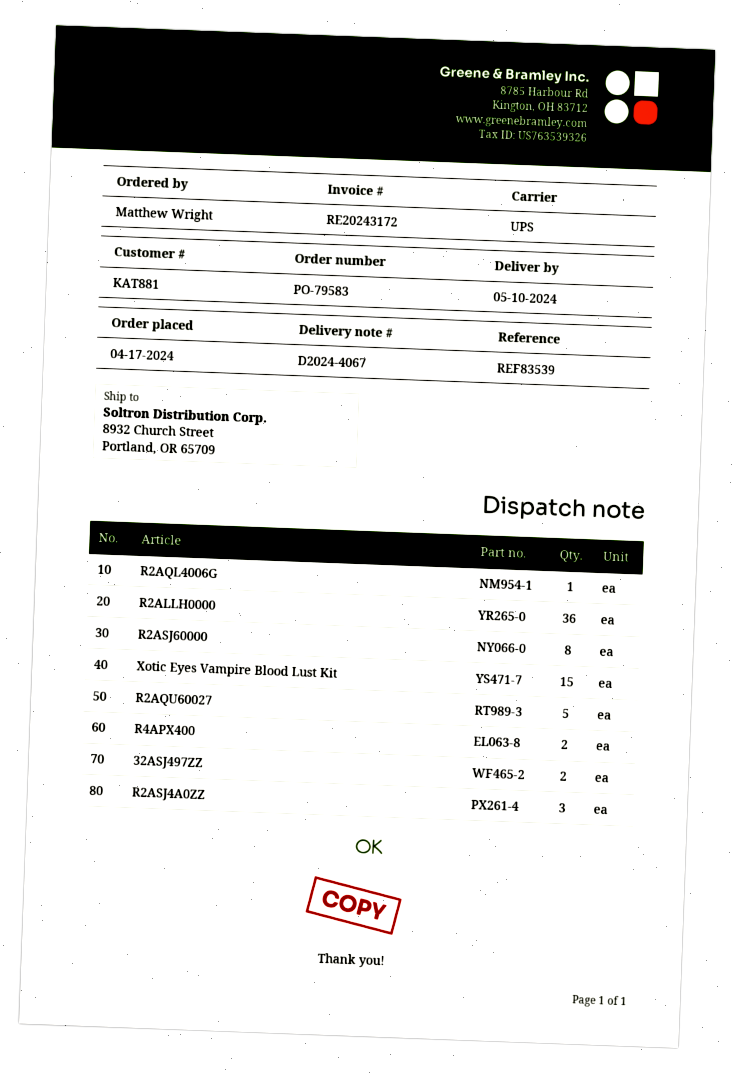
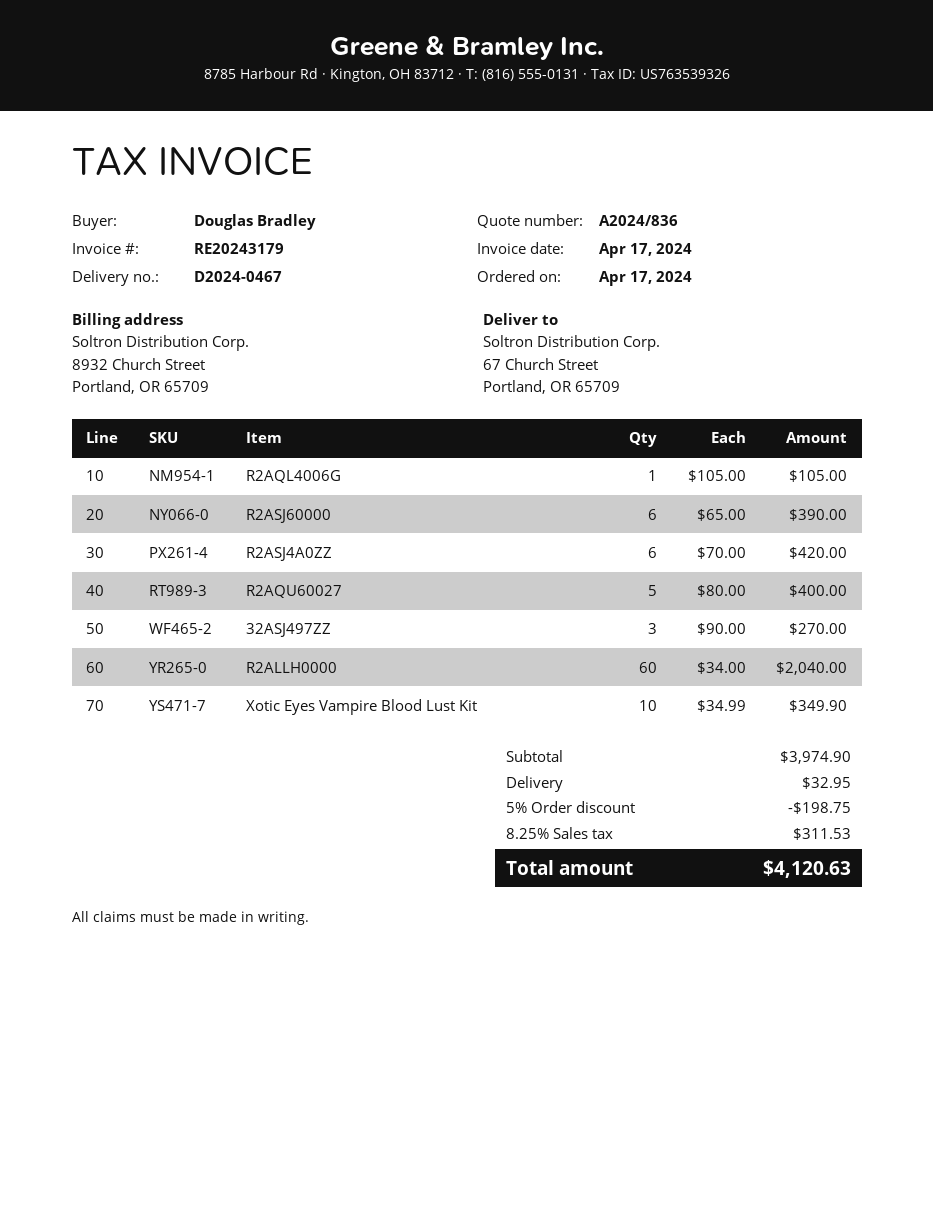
delivery note number: D2024-4067 -> D2024-0467
invoice number: RE20243172 -> RE20243179
ordered by: Matthew Wright -> Douglas Bradley
ship to: 8932 Church Street, Portland, OR 65709 -> 67 Church Street, Portland, OR 65709
R2ALLH0000: 36 -> 60
R2ASJ60000: 8 -> 6
Xotic Eyes Vampire Blood Lust Kit: 15 -> 10
R4APX400: 2 -> none
32ASJ497ZZ: 2 -> 3
R2ASJ4A0ZZ: 3 -> 6

